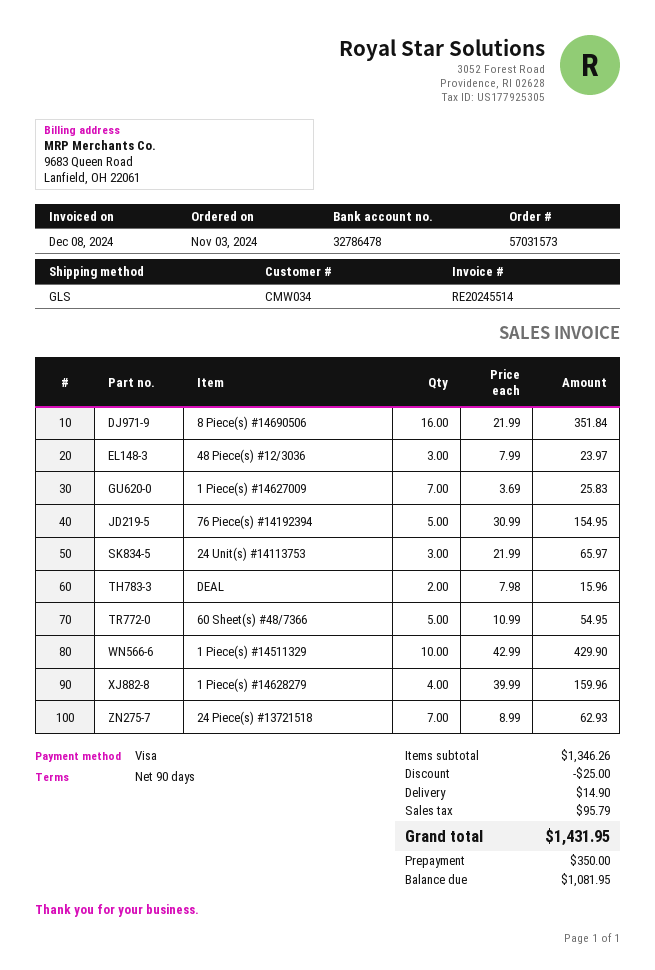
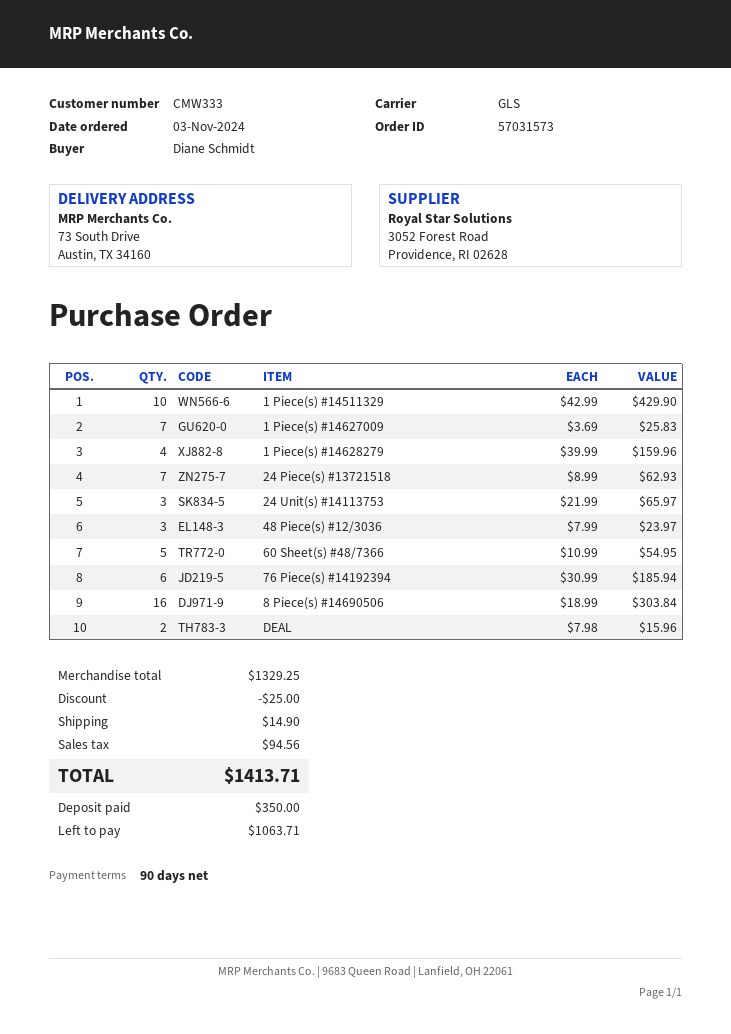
customer number: CMW034 -> CMW333
8 Piece(s) #14690506: 16 x 21.99 = 351.84 -> 16 x 18.99 = 303.84
76 Piece(s) #14192394: 5 x 30.99 = 154.95 -> 6 x 30.99 = 185.94
subtotal: 1346.26 -> 1329.25
tax: 95.79 -> 94.56
total: 1431.95 -> 1413.71
balance: 1081.95 -> 1063.71

